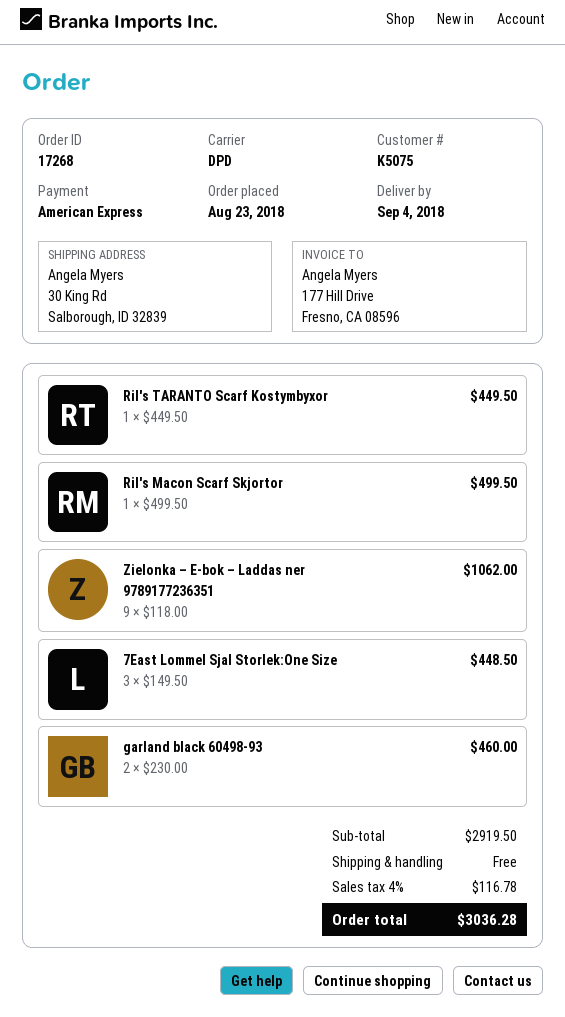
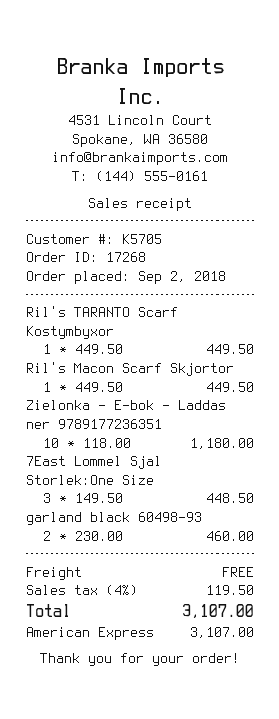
order date: 2018-08-23 -> 2018-09-02
customer number: K5075 -> K5705
Ril's Macon Scarf Skjortor: 1 x 499.50 = 499.50 -> 1 x 449.50 = 449.50
Zielonka – E-bok – Laddas ner 9789177236351: 9 x 118.00 = 1062.00 -> 10 x 118.00 = 1180.00
tax: 4% = 116.78 -> 4% = 119.50
total: 3036.28 -> 3107.00

